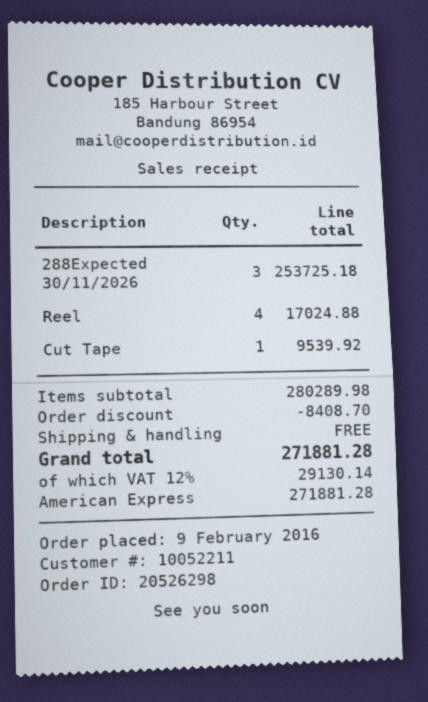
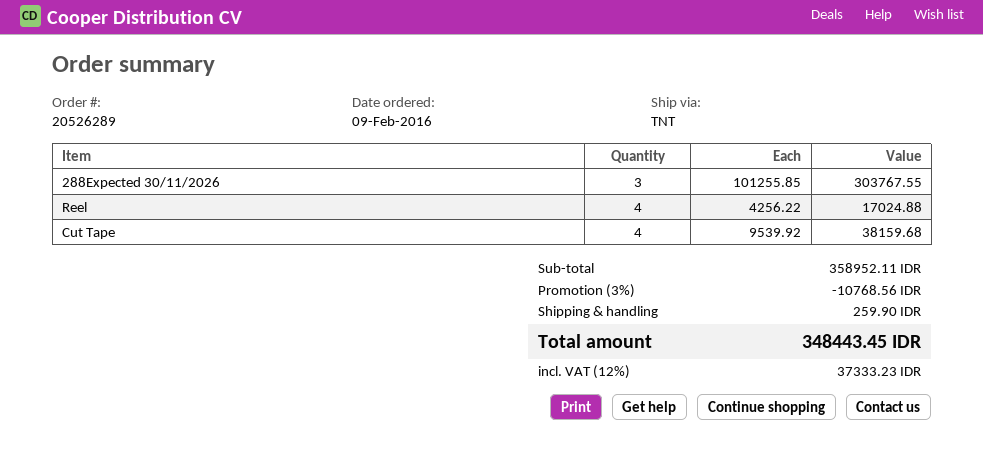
order number: 20526298 -> 20526289
288Expected 30/11/2026: 3 for 253725.18 -> 3 for 303767.55
Cut Tape: 1 for 9539.92 -> 4 for 38159.68
subtotal: 280289.98 -> 358952.11
discount: 8408.70 -> 10768.56
shipping: 0.00 -> 259.90
tax: 12% = 29130.14 -> 12% = 37333.23
total: 271881.28 -> 348443.45

